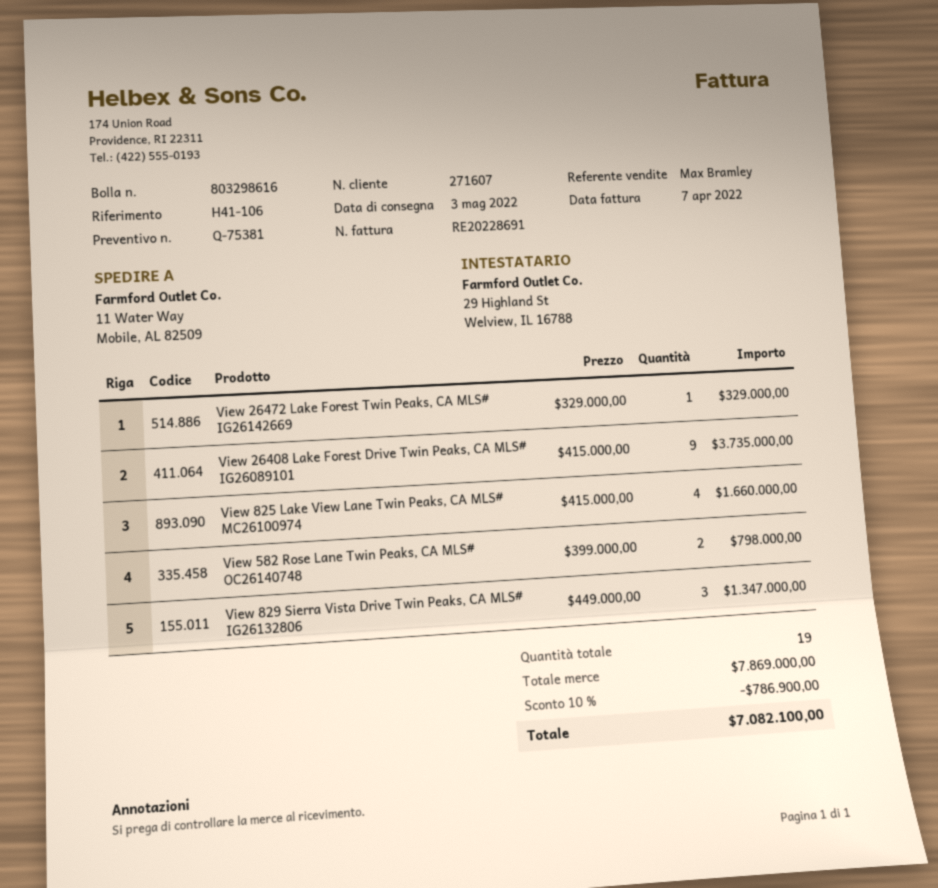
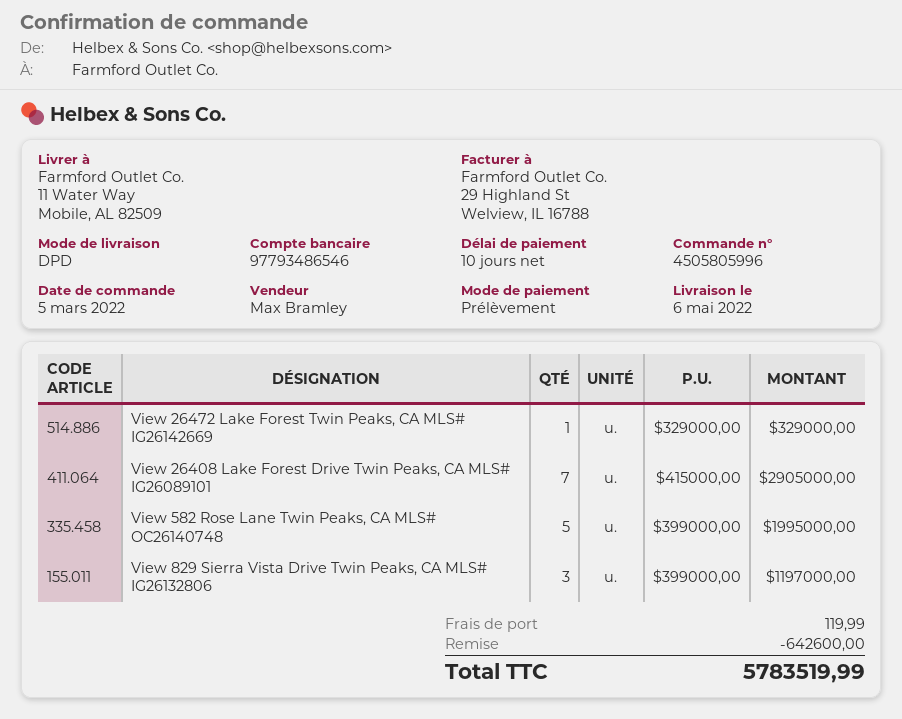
delivery date: 2022-05-03 -> 2022-05-06
View 26408 Lake Forest Drive Twin Peaks, CA MLS# IG26089101: 9 x 415000.00 = 3735000.00 -> 7 x 415000.00 = 2905000.00
View 825 Lake View Lane Twin Peaks, CA MLS# MC26100974: 4 x 415000.00 = 1660000.00 -> none
View 582 Rose Lane Twin Peaks, CA MLS# OC26140748: 2 x 399000.00 = 798000.00 -> 5 x 399000.00 = 1995000.00
View 829 Sierra Vista Drive Twin Peaks, CA MLS# IG26132806: 3 x 449000.00 = 1347000.00 -> 3 x 399000.00 = 1197000.00
discount: 786900.00 -> 642600.00
shipping: none -> 119.99
total: 7082100.00 -> 5783519.99

